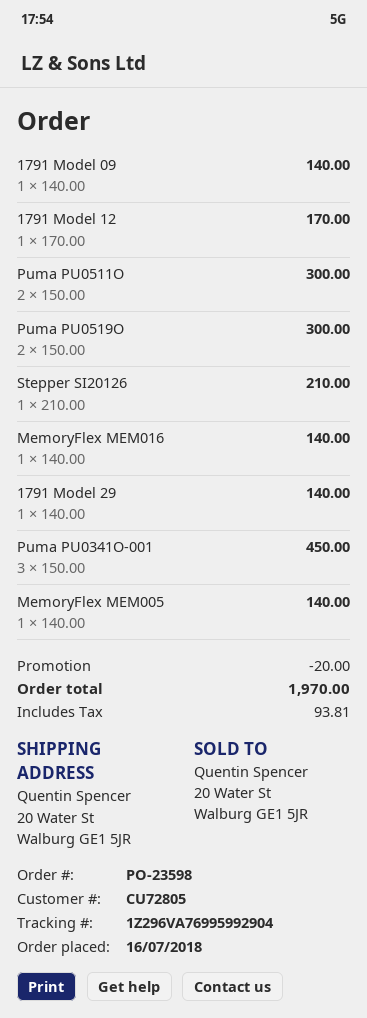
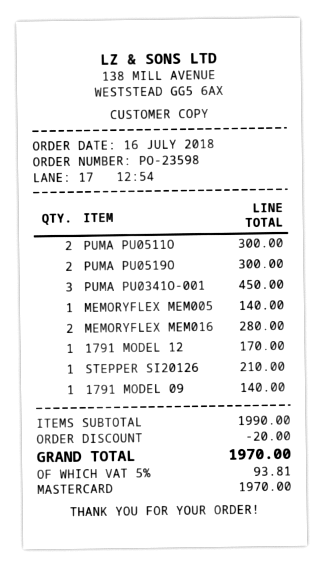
MemoryFlex MEM016: 1 for 140.00 -> 2 for 280.00
1791 Model 29: 1 for 140.00 -> none

